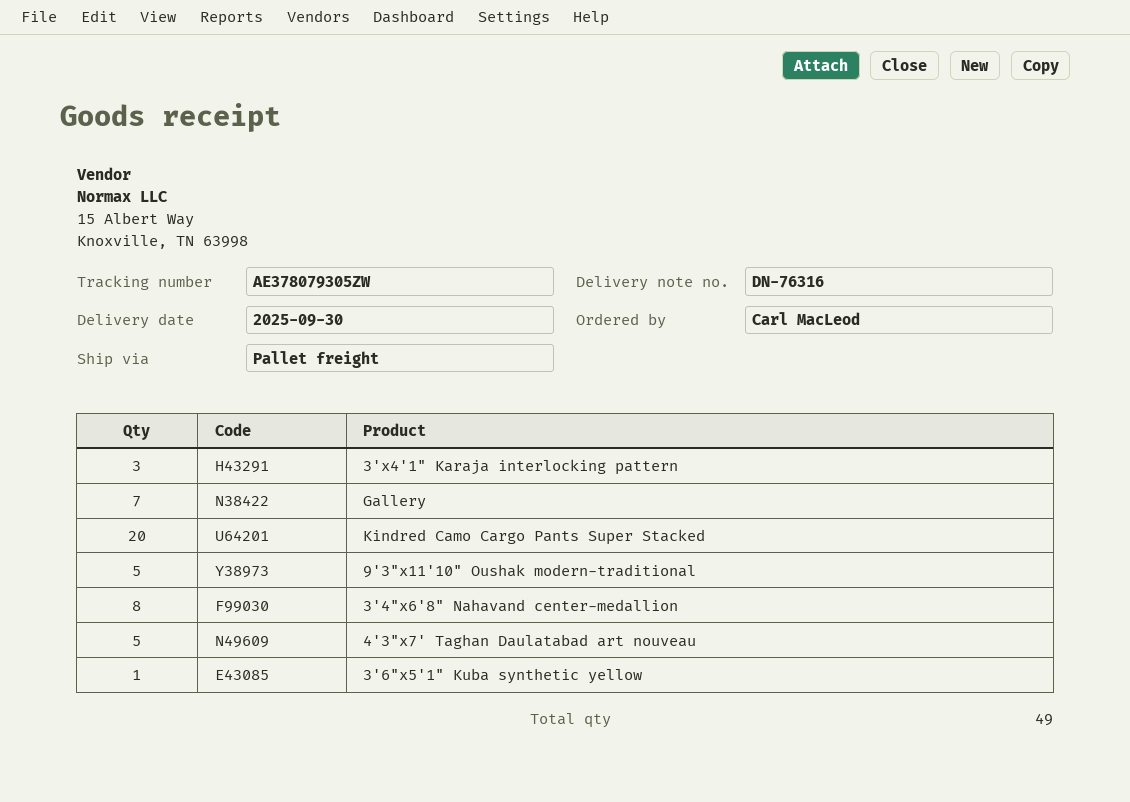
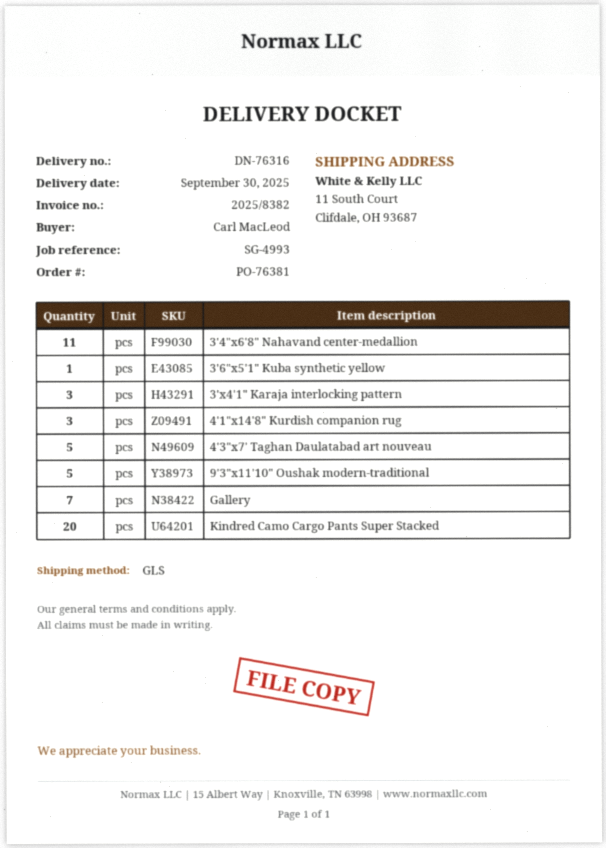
shipping method: pallet freight -> GLS
3'4"x6'8" Nahavand center-medallion: 8 -> 11
4'1"x14'8" Kurdish companion rug: none -> 3

